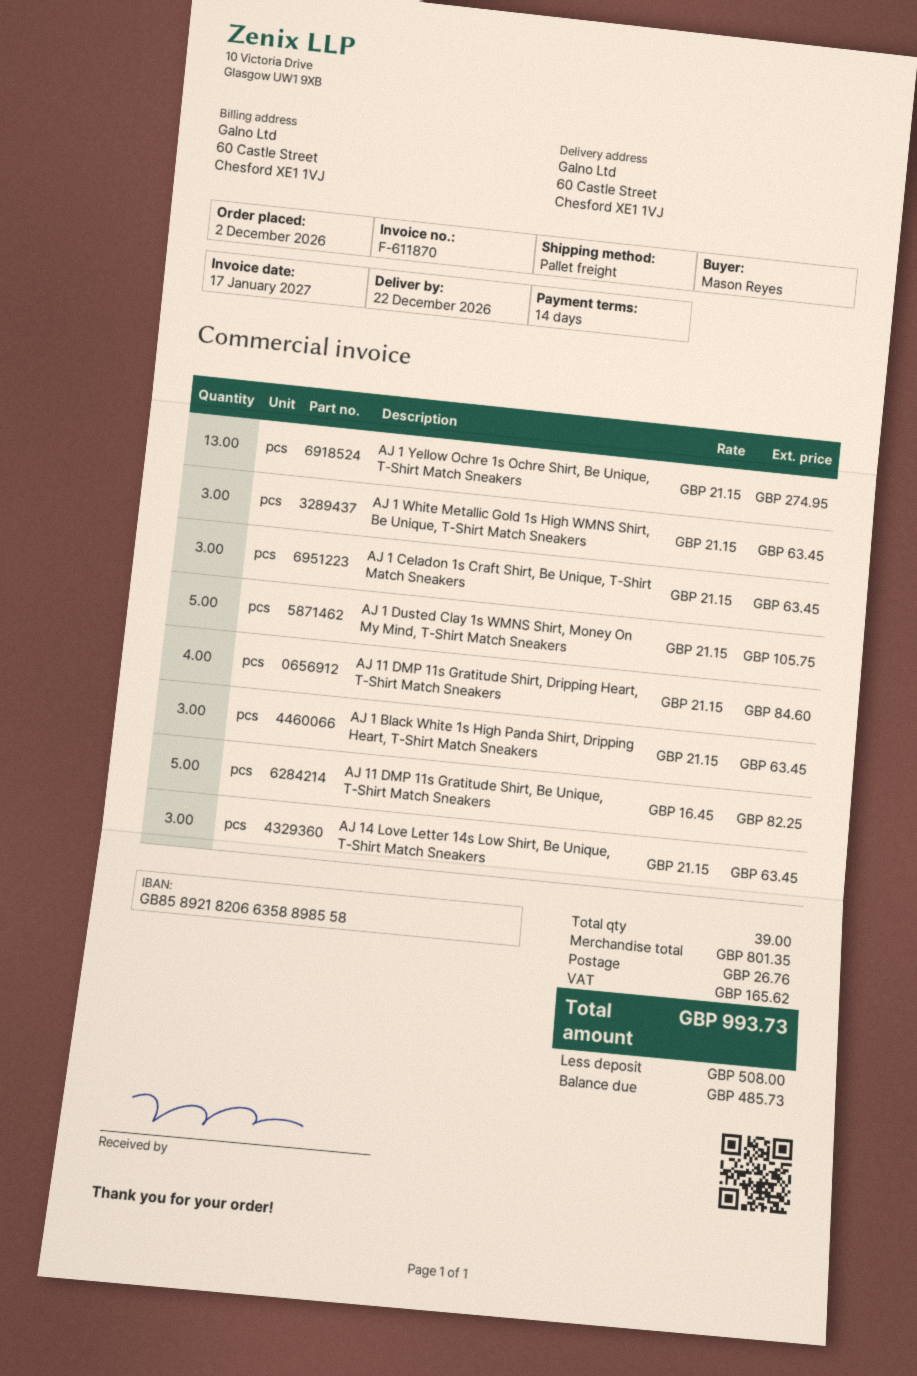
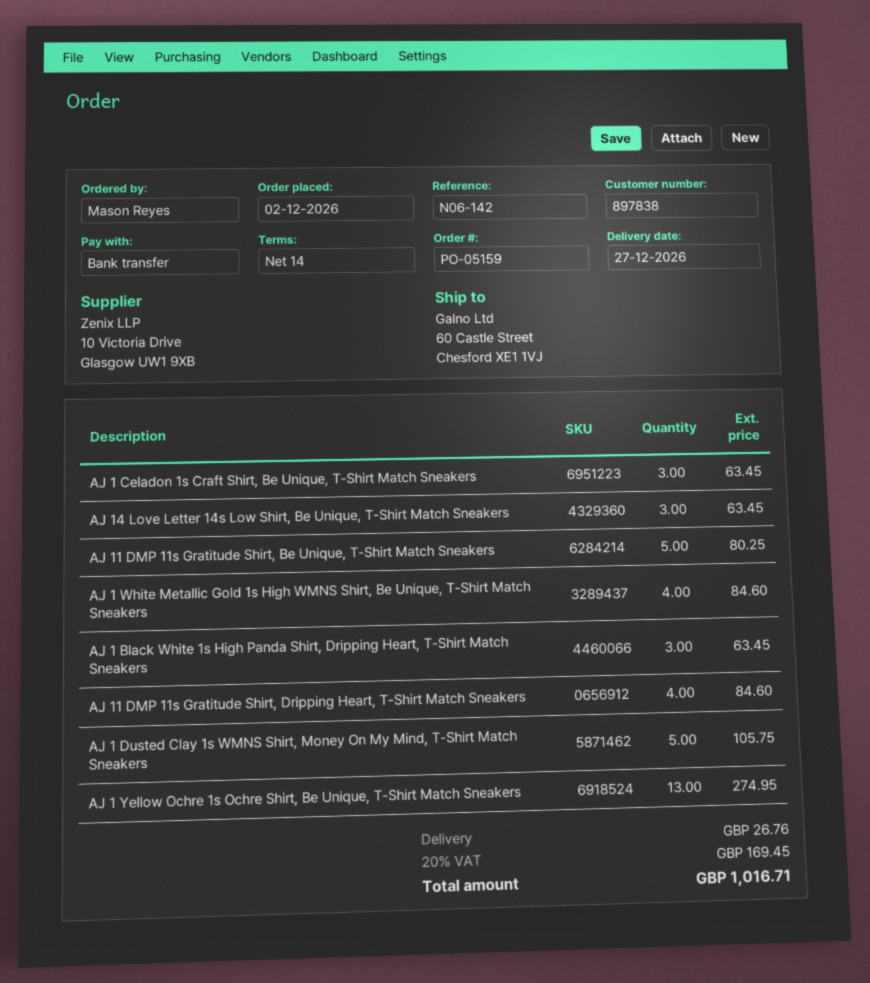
delivery date: 2026-12-22 -> 2026-12-27
AJ 1 White Metallic Gold 1s High WMNS Shirt, Be Unique, T-Shirt Match Sneakers: 3 for 63.45 -> 4 for 84.60
AJ 11 DMP 11s Gratitude Shirt, Be Unique, T-Shirt Match Sneakers: 5 for 82.25 -> 5 for 80.25
tax: 165.62 -> 169.45
total: 993.73 -> 1016.71

